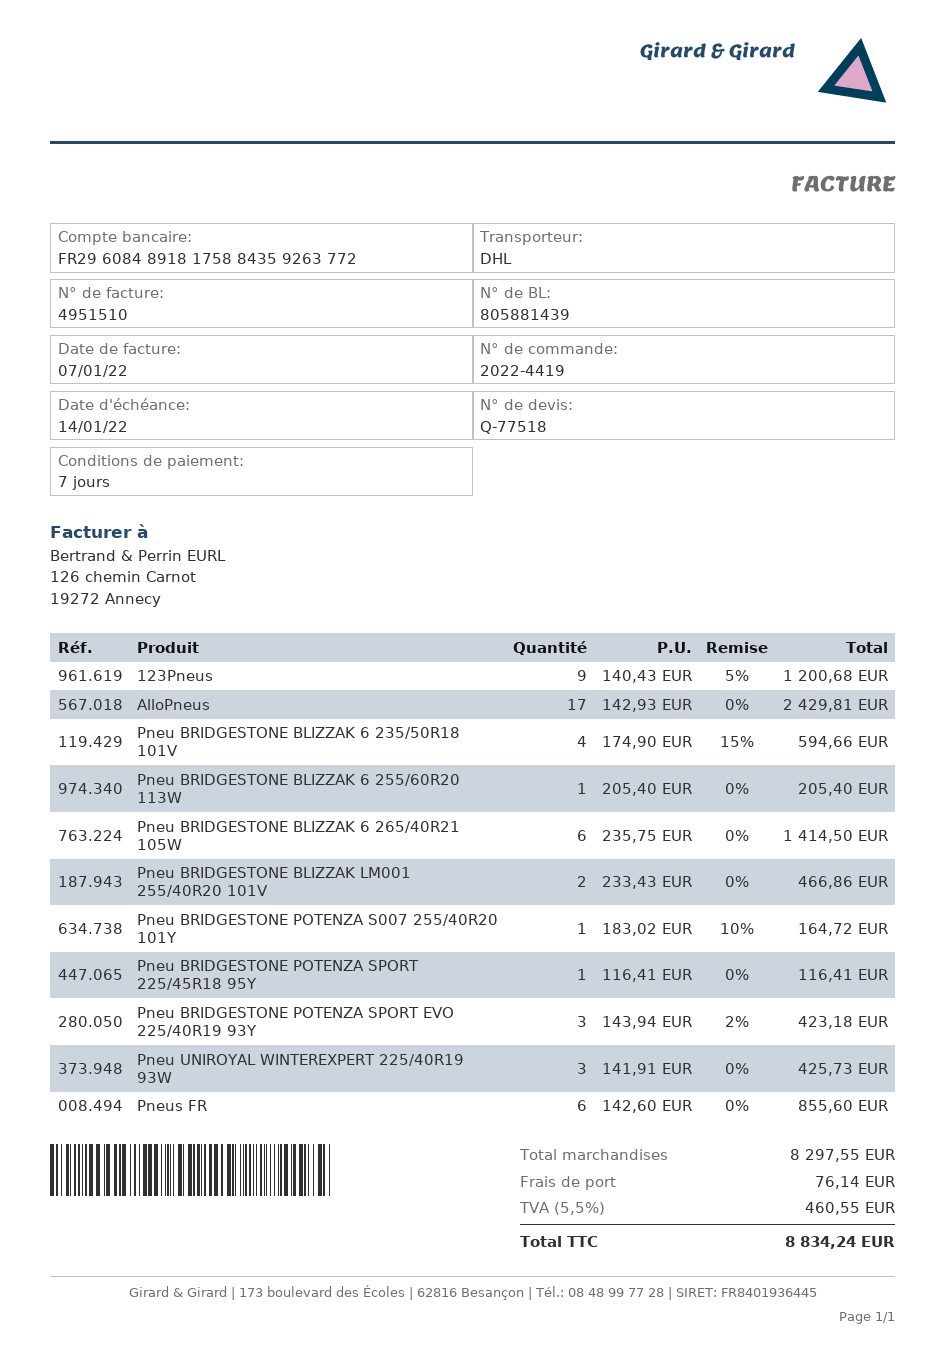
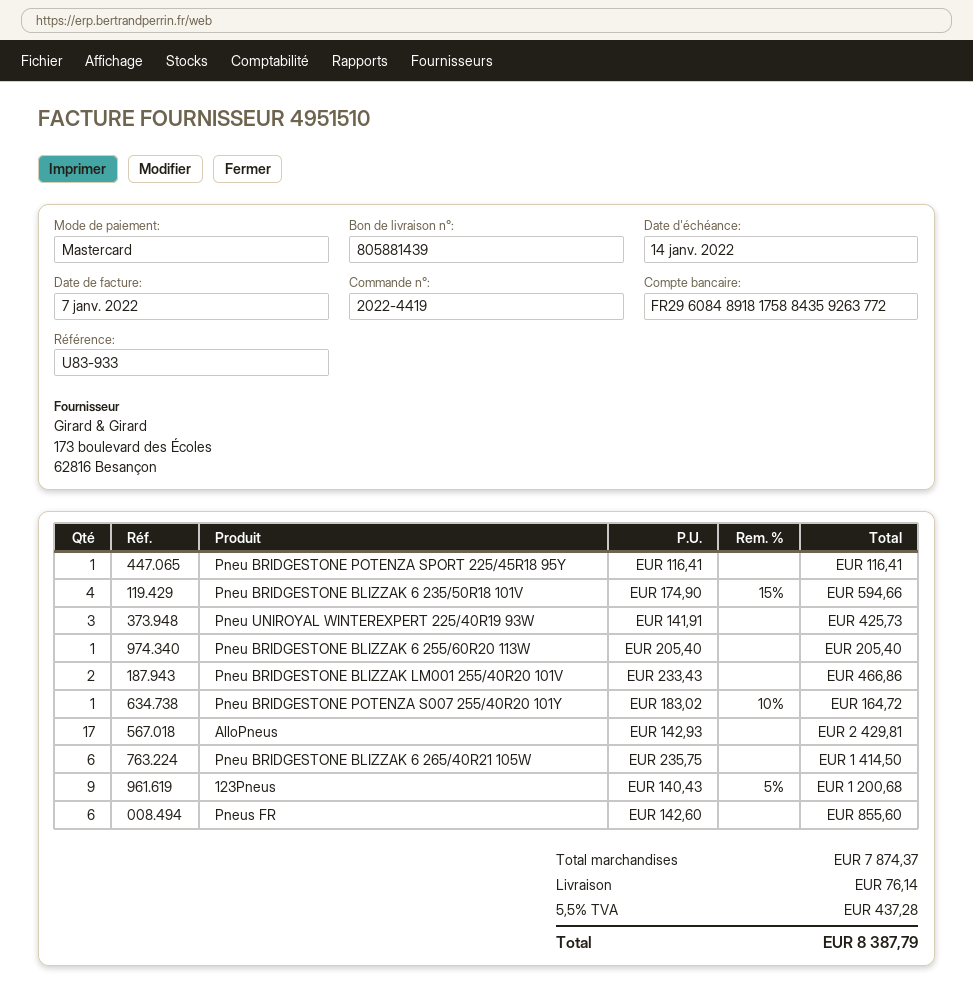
Pneu BRIDGESTONE POTENZA SPORT EVO 225/40R19 93Y: 3 x 143.94 - 2% = 423.18 -> none
subtotal: 8297.55 -> 7874.37
tax: 5.5% = 460.55 -> 5.5% = 437.28
total: 8834.24 -> 8387.79

